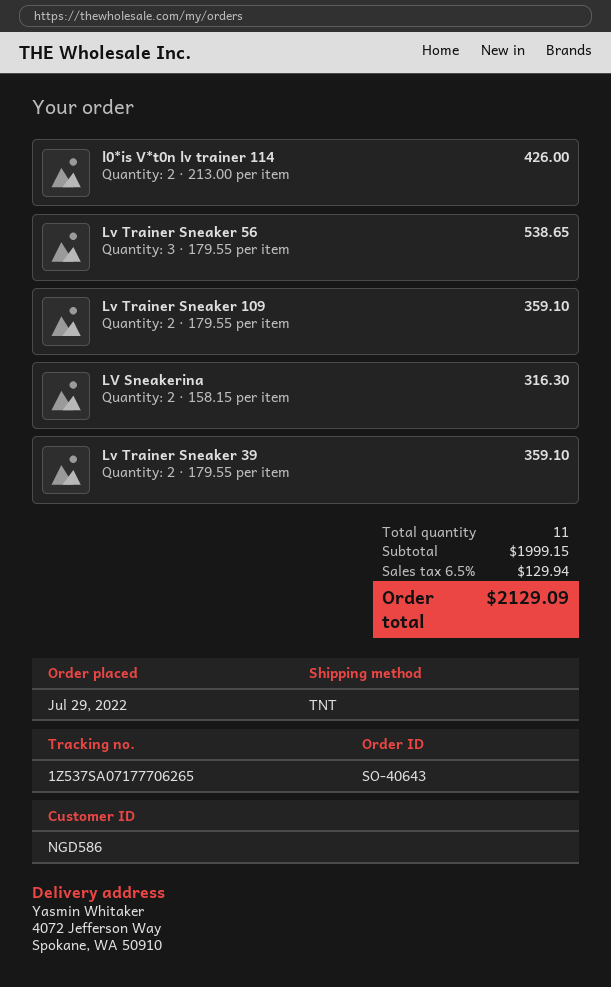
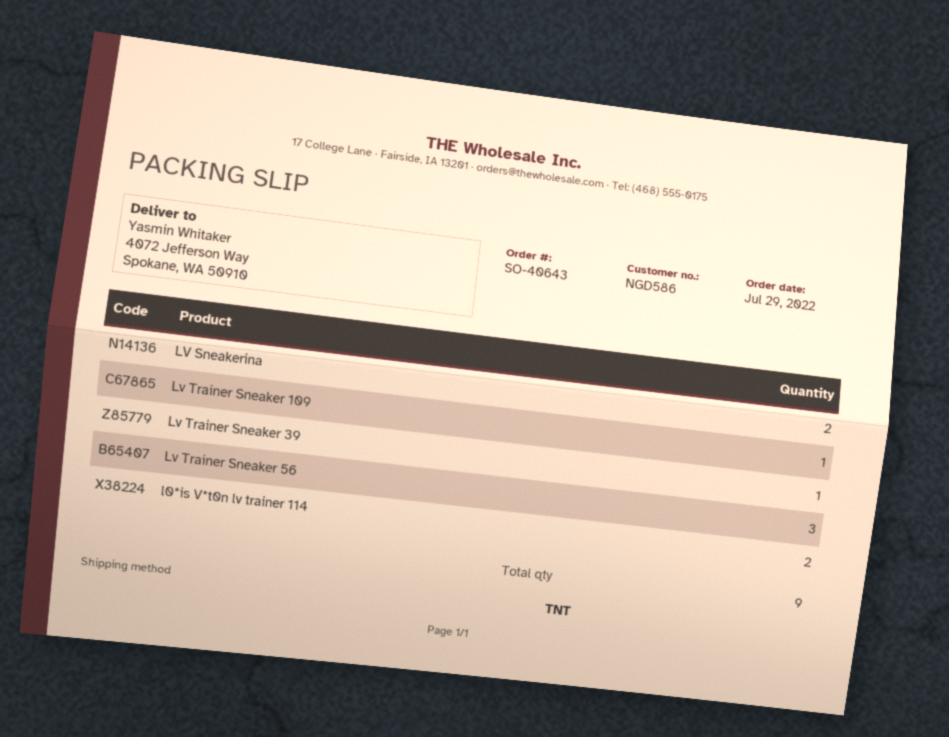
Lv Trainer Sneaker 109: 2 -> 1
Lv Trainer Sneaker 39: 2 -> 1
total quantity: 11 -> 9

